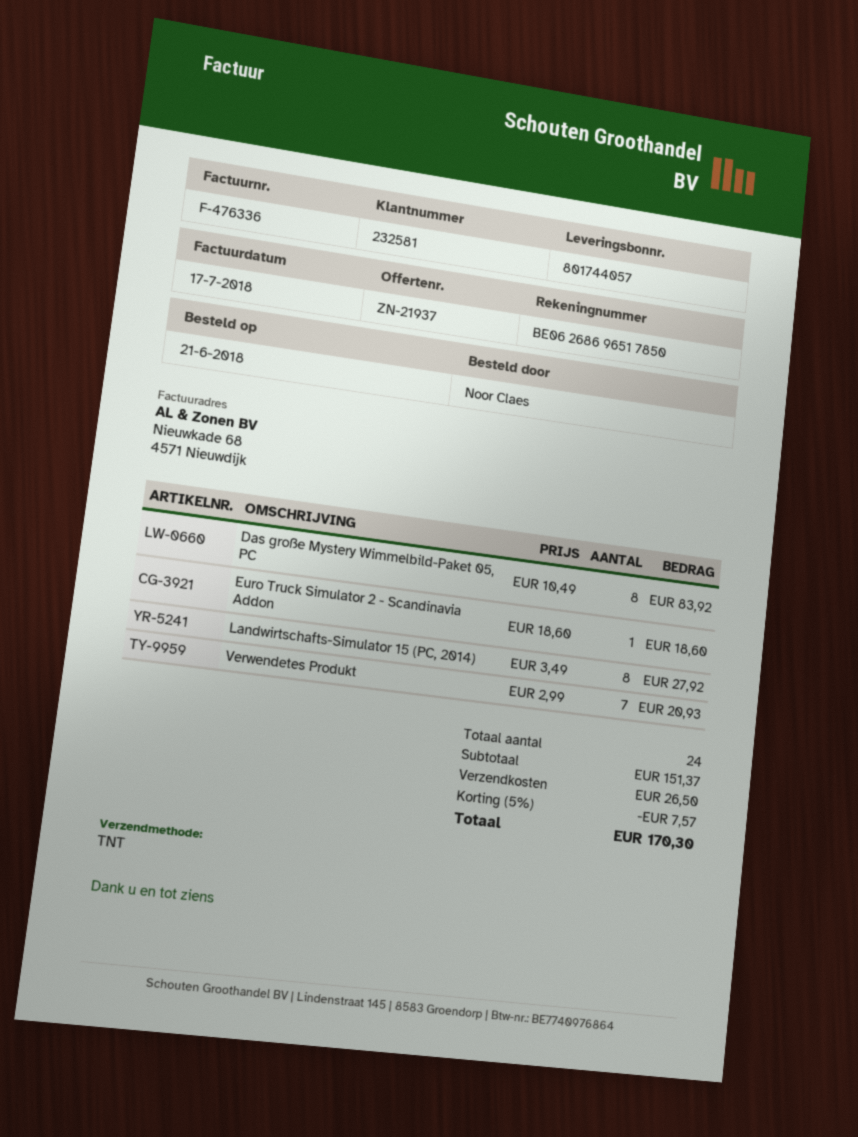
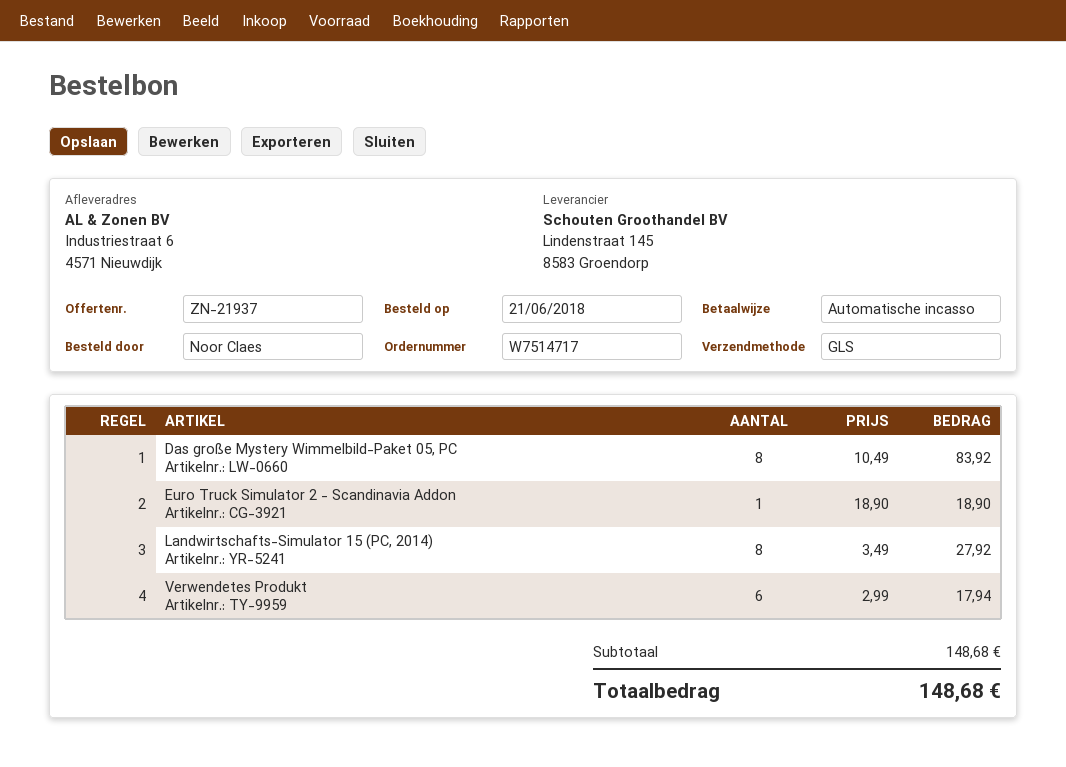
shipping method: TNT -> GLS
Euro Truck Simulator 2 - Scandinavia Addon: 1 x 18.60 = 18.60 -> 1 x 18.90 = 18.90
Verwendetes Produkt: 7 x 2.99 = 20.93 -> 6 x 2.99 = 17.94
subtotal: 151.37 -> 148.68
discount: 5% = 7.57 -> none
shipping: 26.50 -> none
total: 170.30 -> 148.68

